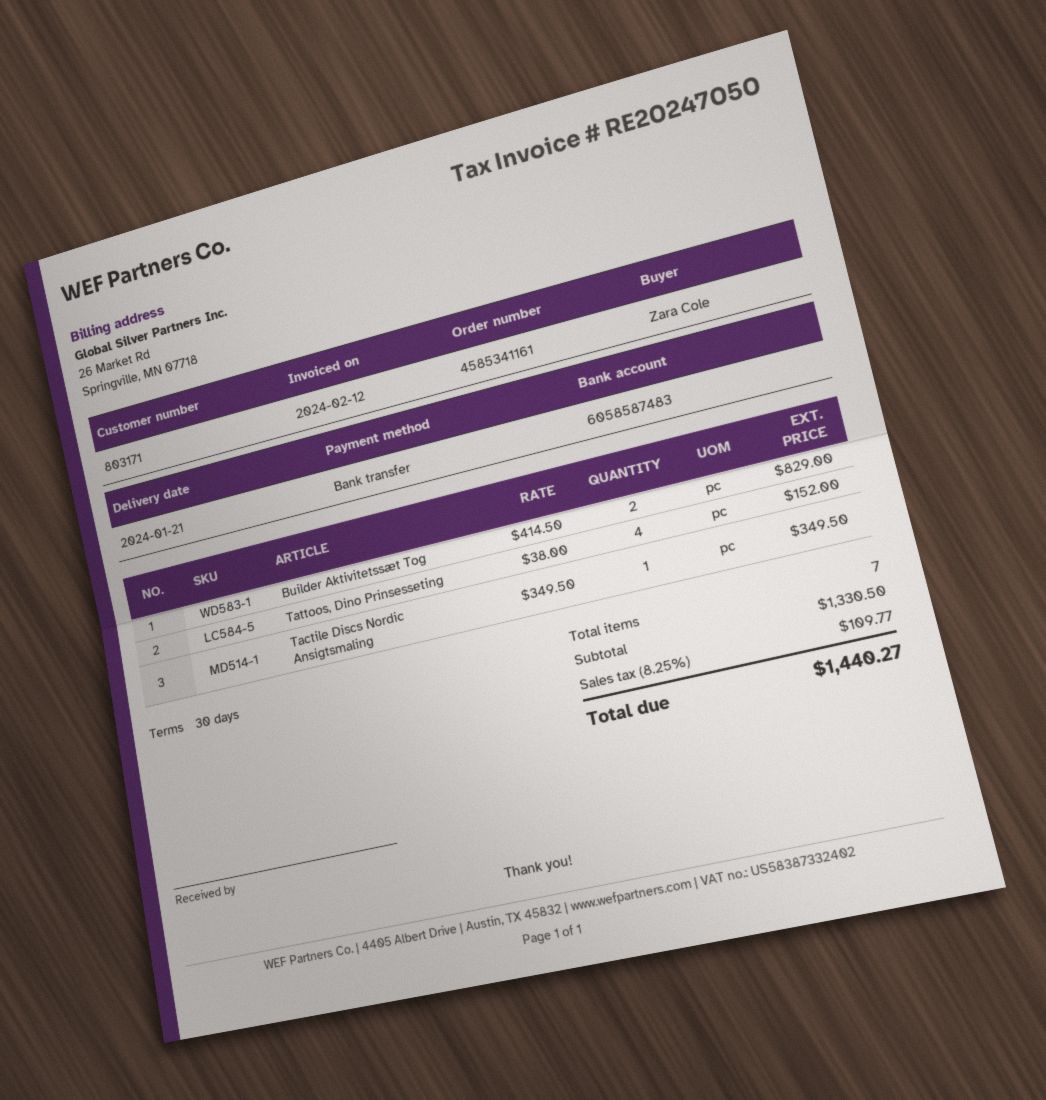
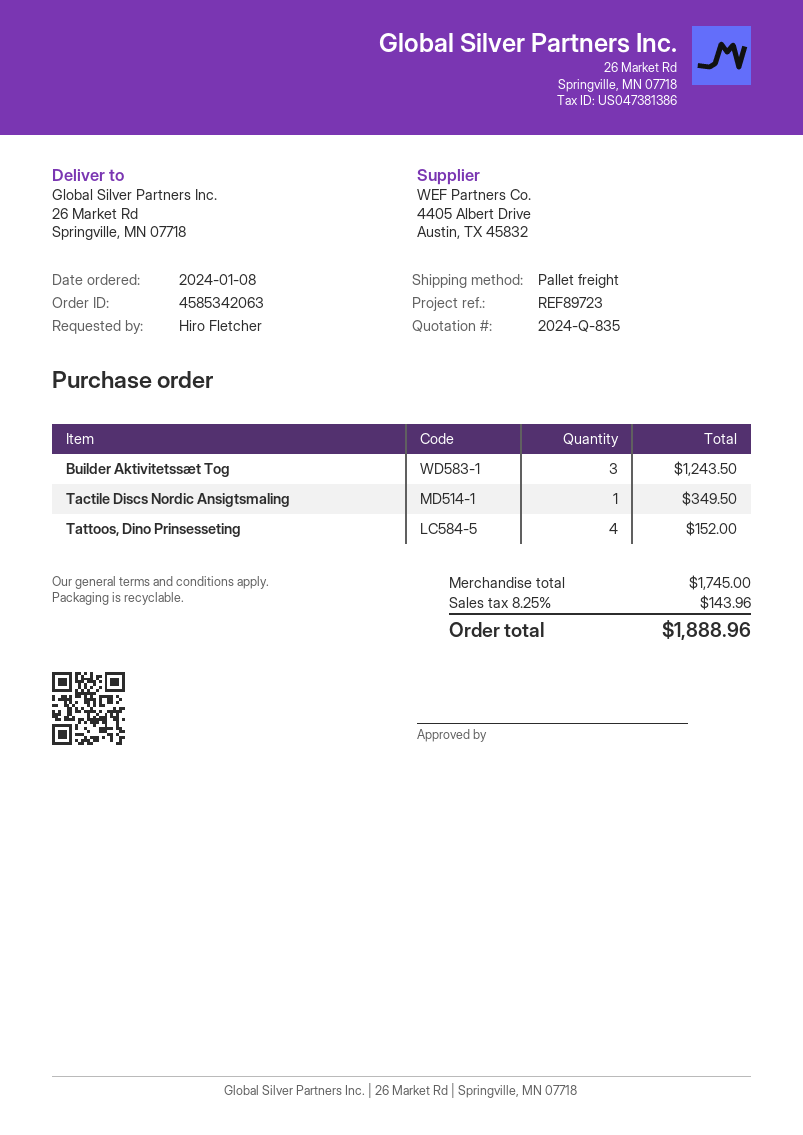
order number: 4585341161 -> 4585342063
ordered by: Zara Cole -> Hiro Fletcher
Builder Aktivitetssæt Tog: 2 for 829.00 -> 3 for 1243.50
subtotal: 1330.50 -> 1745.00
tax: 8.25% = 109.77 -> 8.25% = 143.96
total: 1440.27 -> 1888.96

